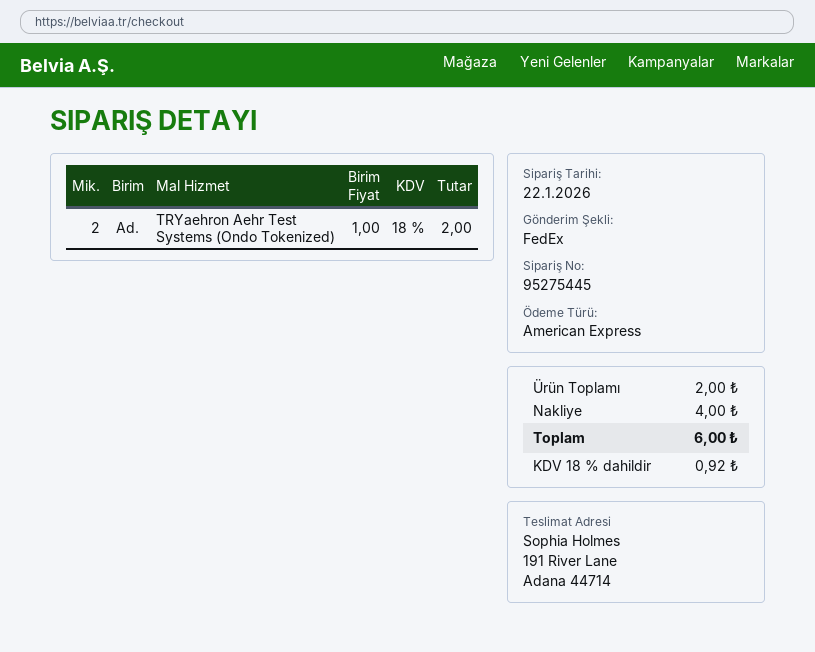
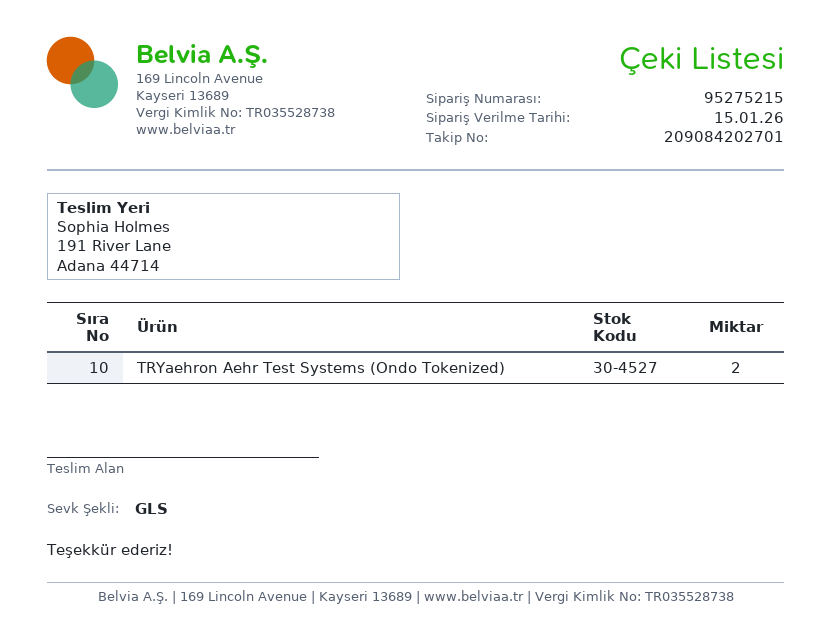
order number: 95275445 -> 95275215
order date: 2026-01-22 -> 2026-01-15
shipping method: FedEx -> GLS

